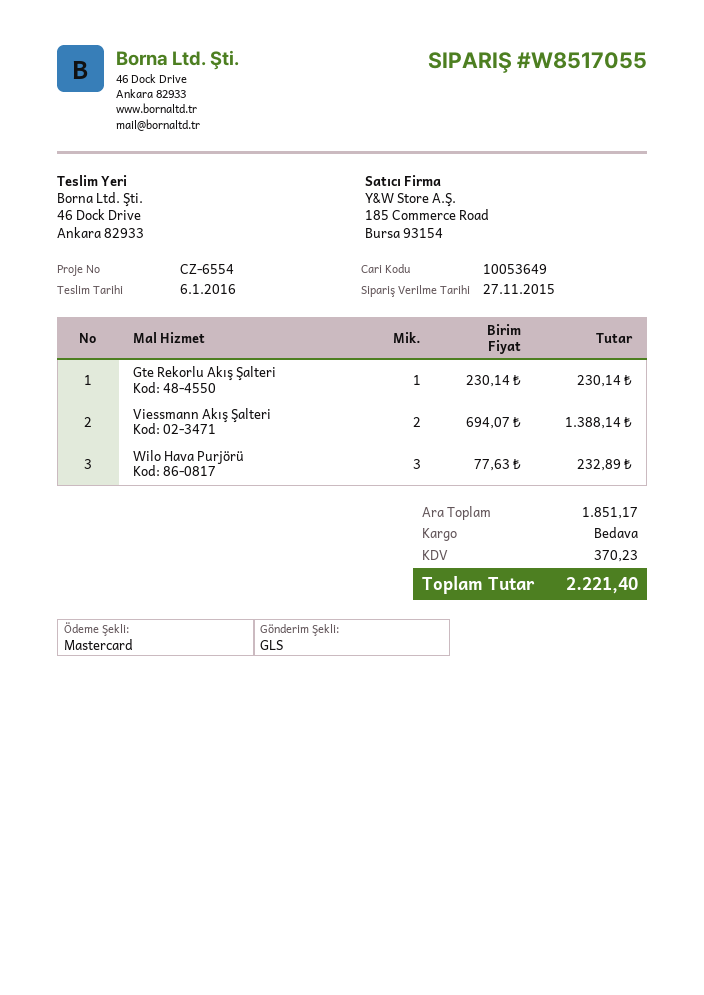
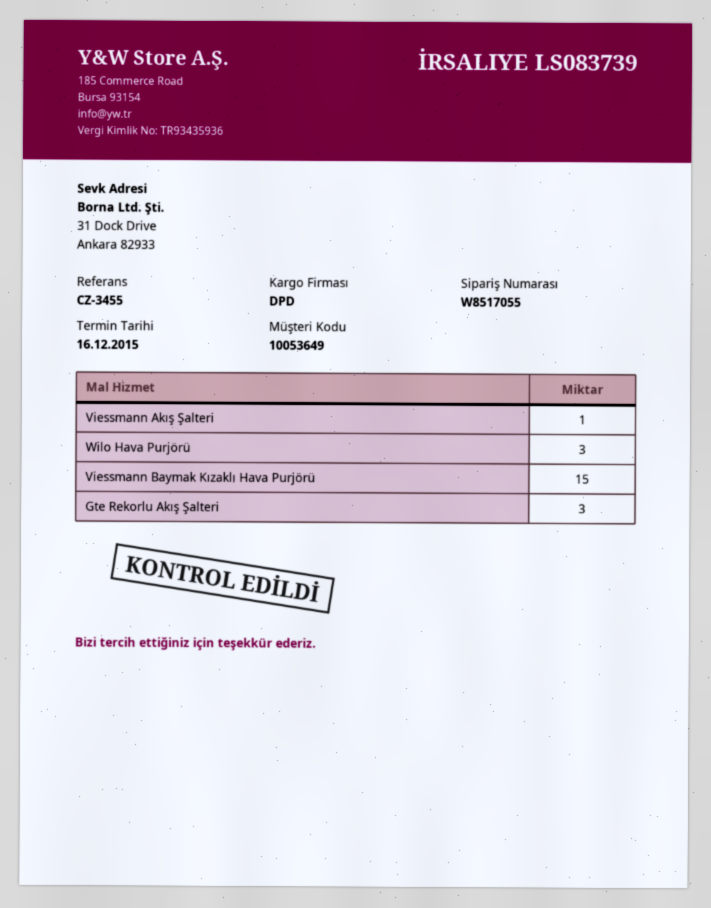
delivery date: 2016-01-06 -> 2015-12-16
reference: CZ-6554 -> CZ-3455
shipping method: GLS -> DPD
ship to: 46 Dock Drive, Ankara 82933 -> 31 Dock Drive, Ankara 82933
Gte Rekorlu Akış Şalteri: 1 -> 3
Viessmann Akış Şalteri: 2 -> 1
Viessmann Baymak Kızaklı Hava Purjörü: none -> 15

